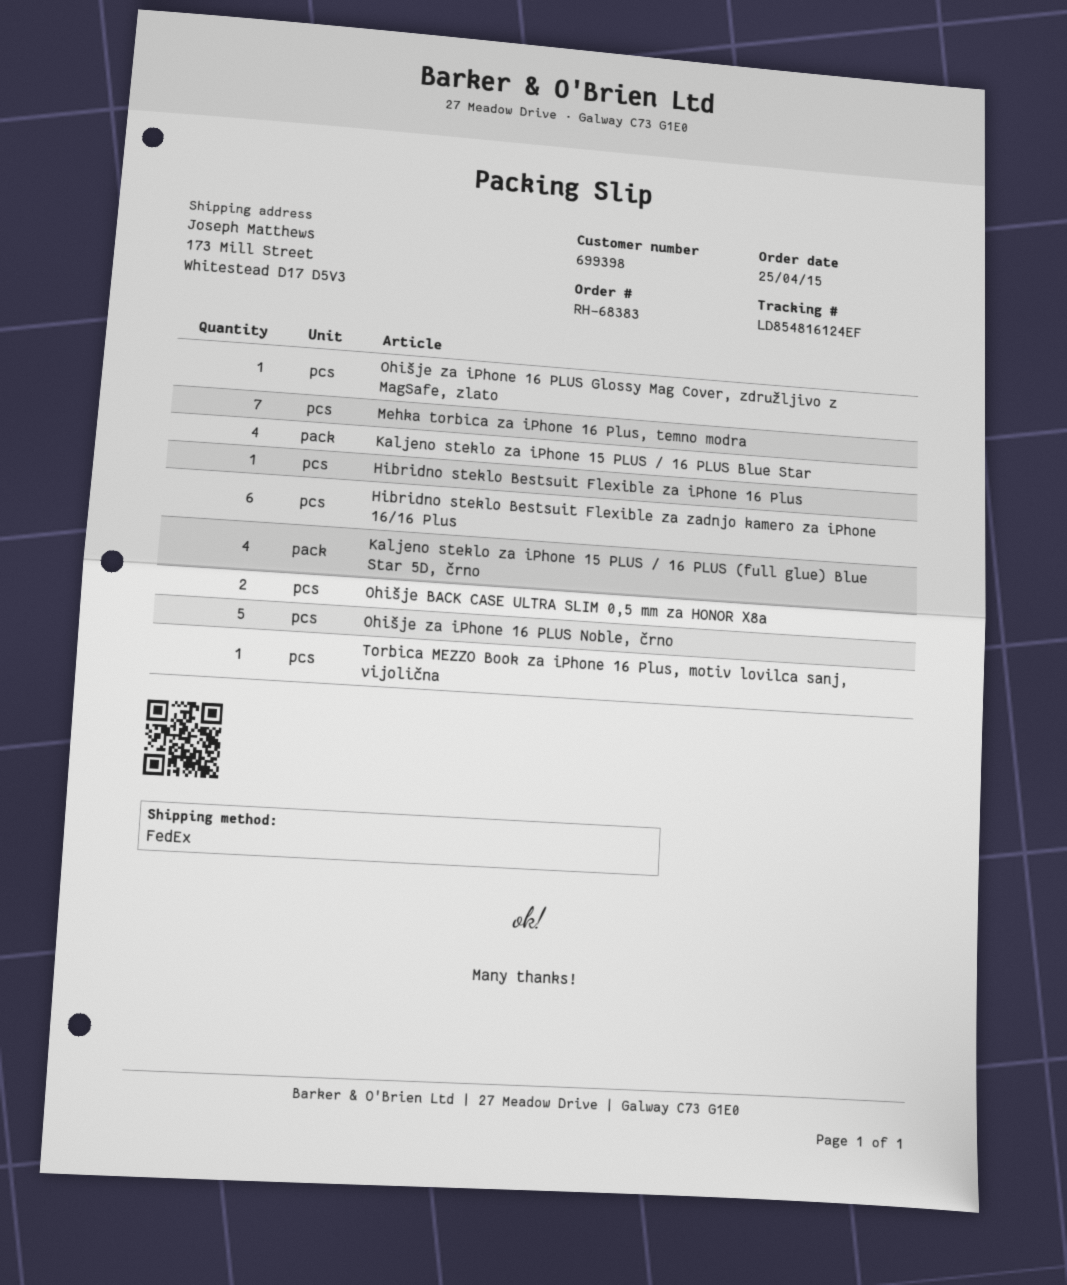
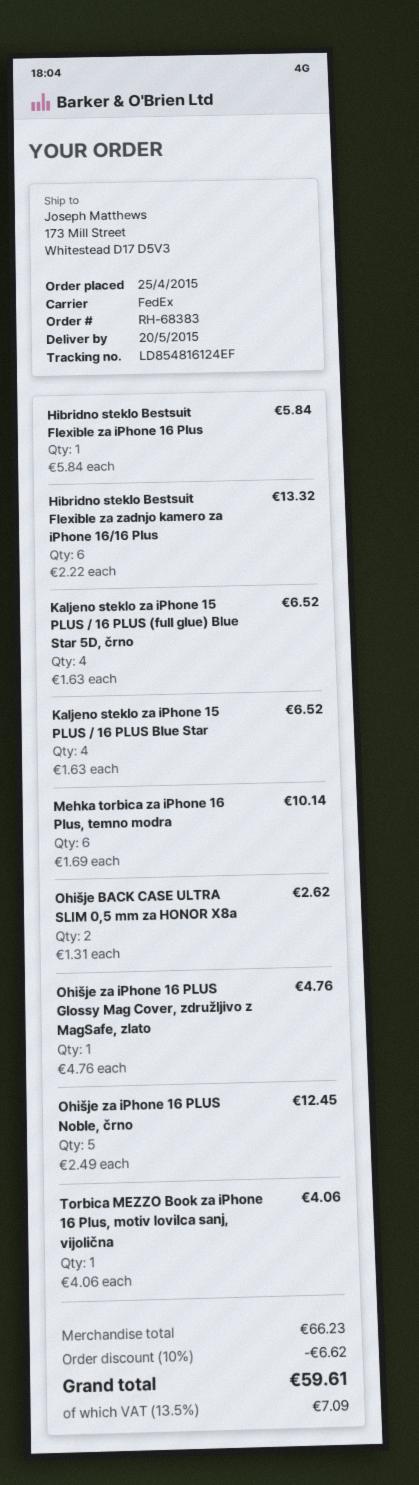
Mehka torbica za iPhone 16 Plus, temno modra: 7 -> 6

